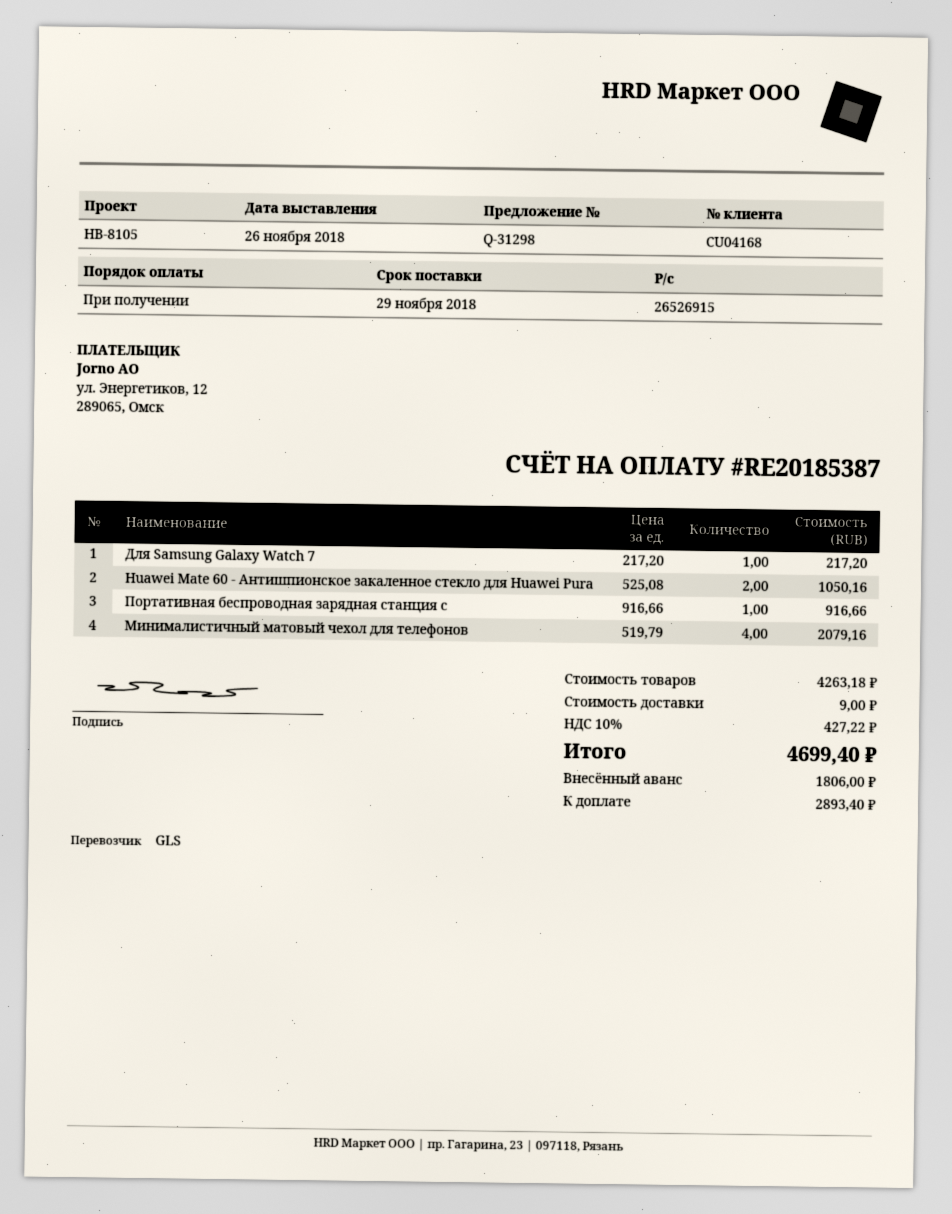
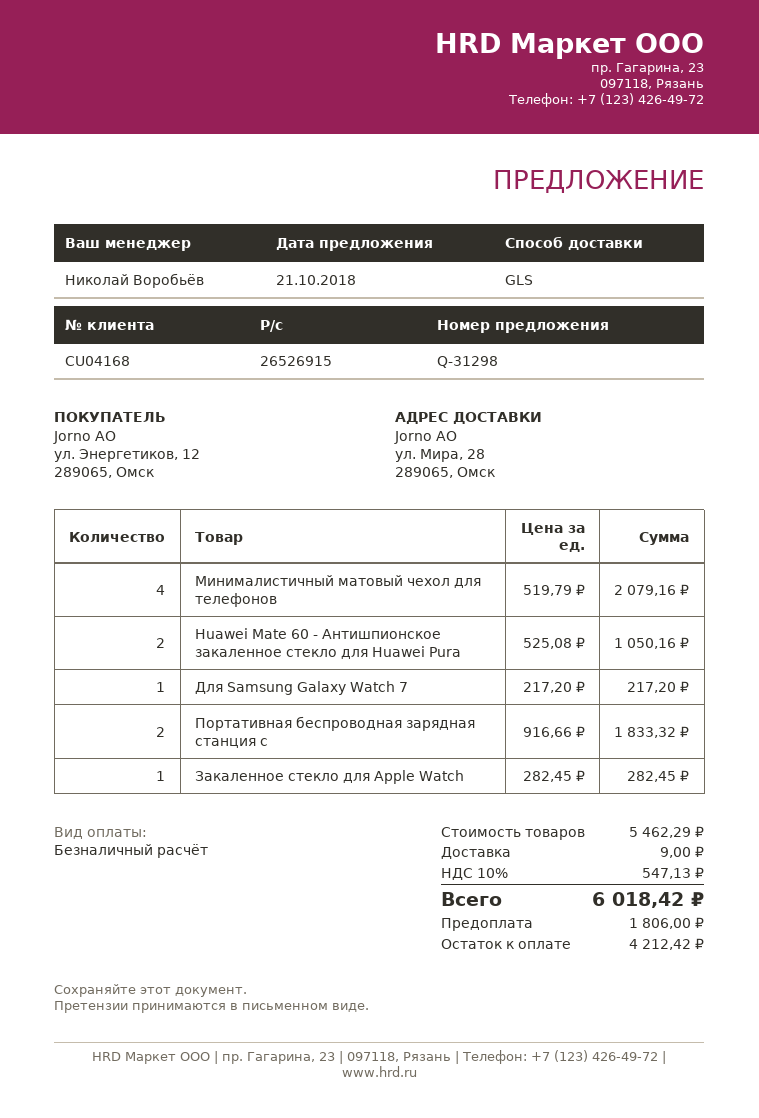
Портативная беспроводная зарядная станция с: 1 x 916.66 = 916.66 -> 2 x 916.66 = 1833.32
Закаленное стекло для Apple Watch: none -> 1 x 282.45 = 282.45
subtotal: 4263.18 -> 5462.29
tax: 10% = 427.22 -> 10% = 547.13
total: 4699.40 -> 6018.42
balance: 2893.40 -> 4212.42

